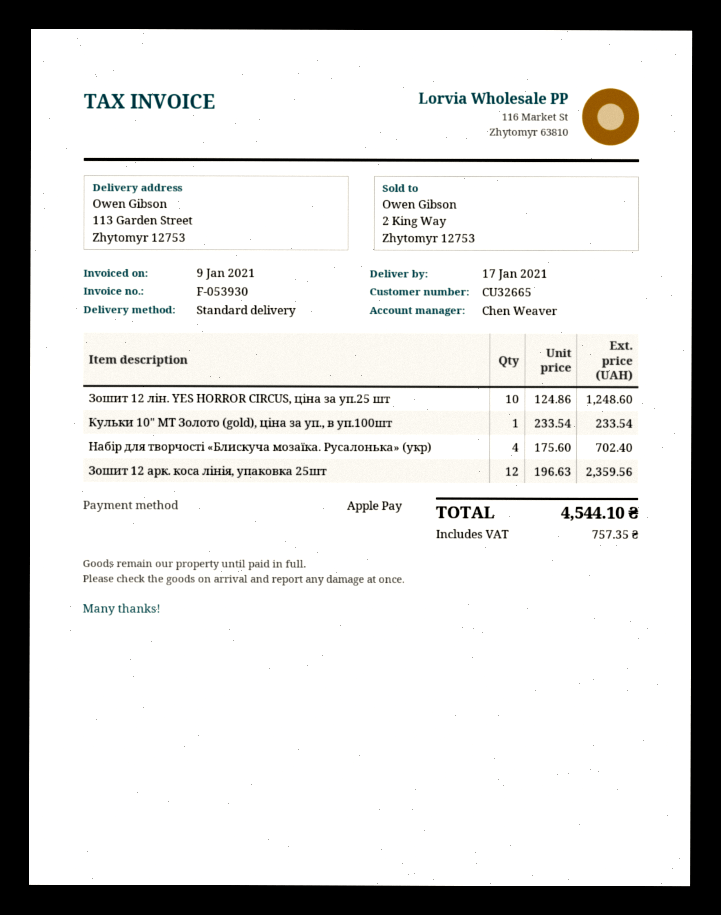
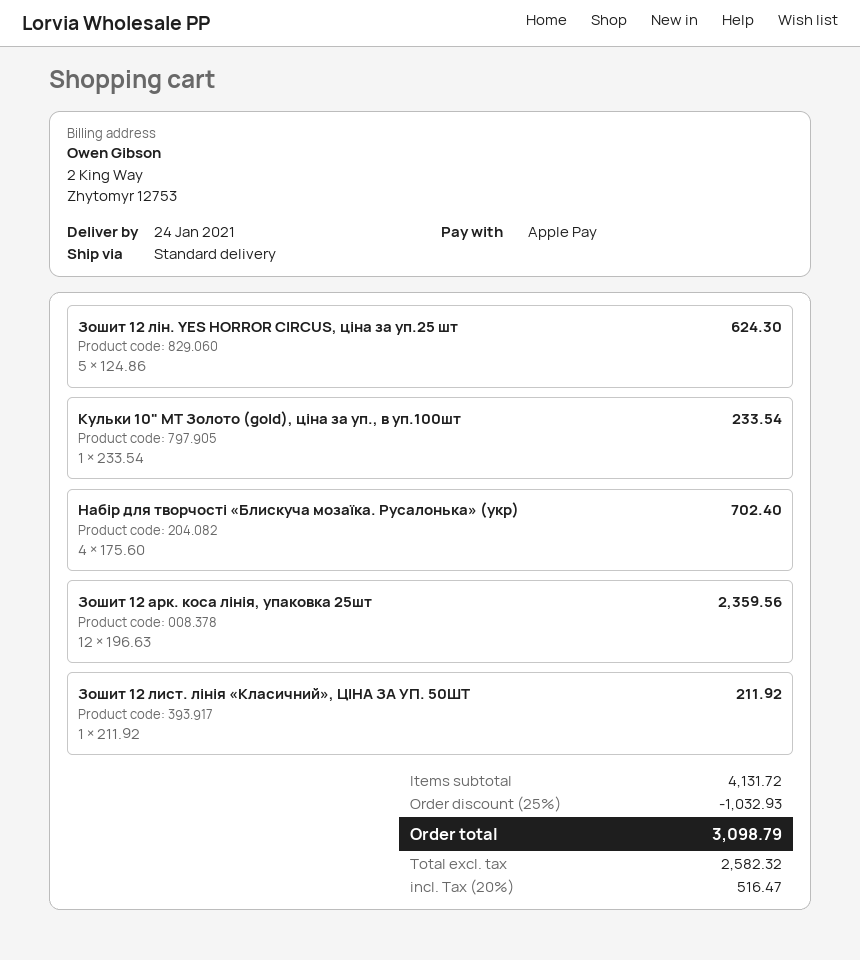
delivery date: 2021-01-17 -> 2021-01-24
Зошит 12 лін. YES HORROR CIRCUS, ціна за уп.25 шт: 10 x 124.86 = 1248.60 -> 5 x 124.86 = 624.30
Зошит 12 лист. лінія «Класичний», ЦІНА ЗА УП. 50ШТ: none -> 1 x 211.92 = 211.92
discount: none -> 25% = 1032.93
tax: 757.35 -> 516.47
total: 4544.10 -> 3098.79

